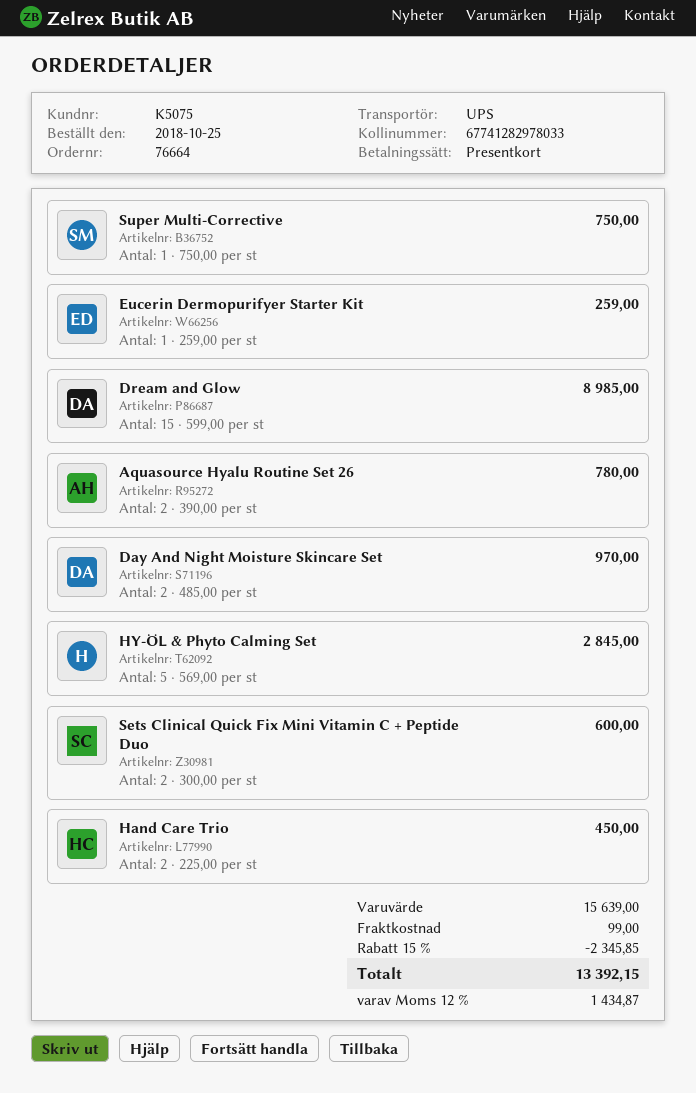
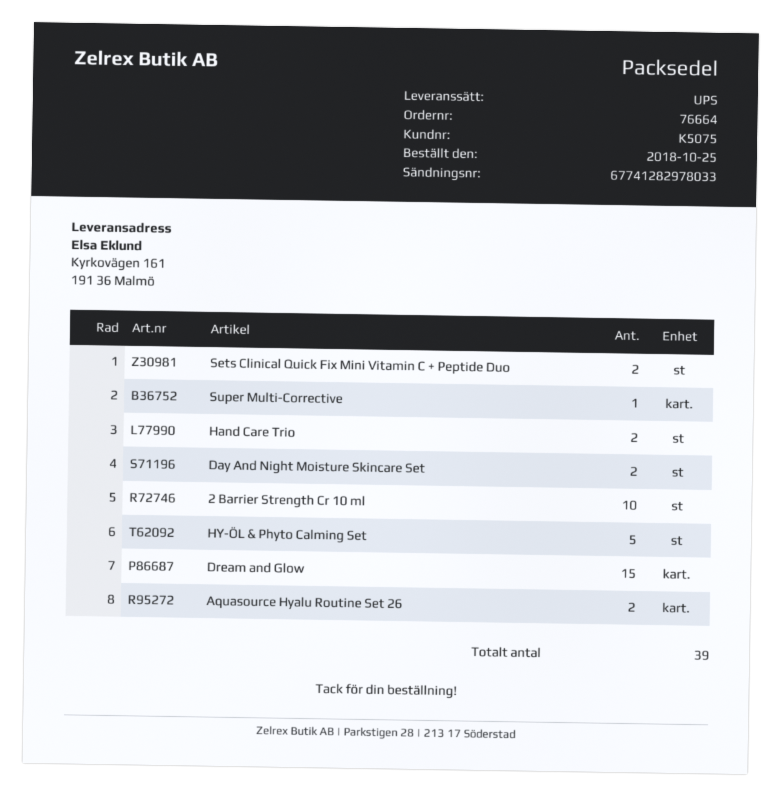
Eucerin Dermopurifyer Starter Kit: 1 -> none
2 Barrier Strength Cr 10 ml: none -> 10

